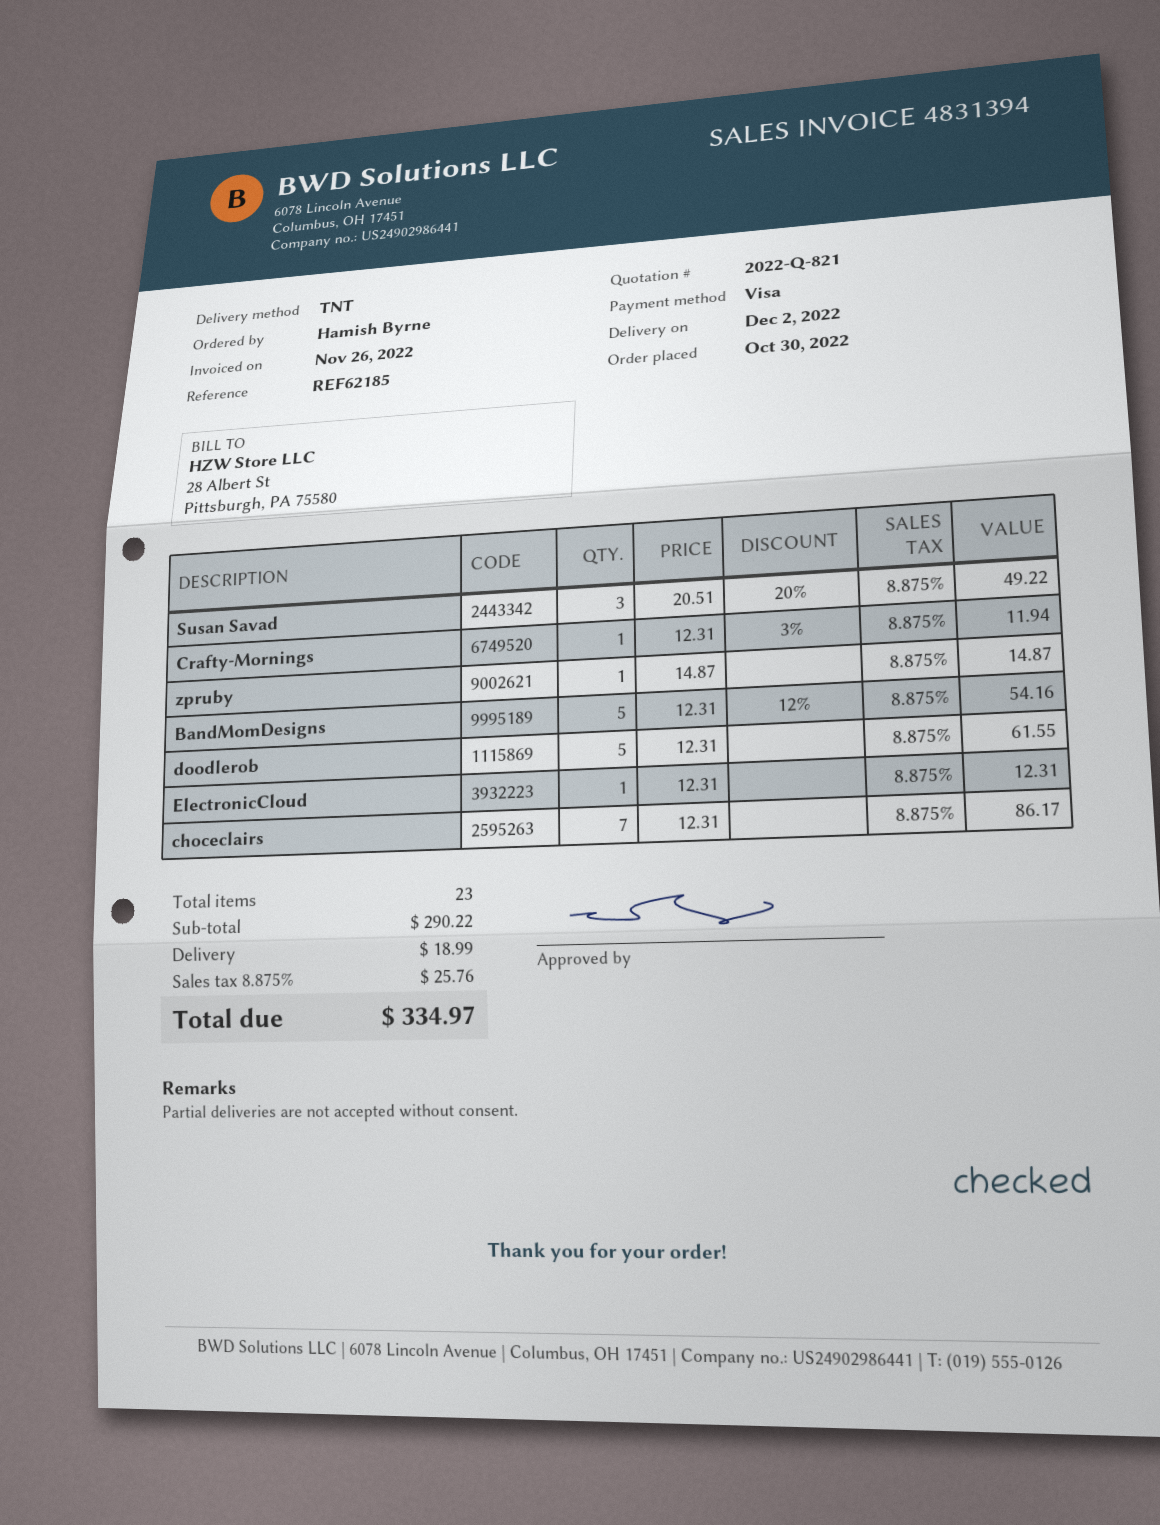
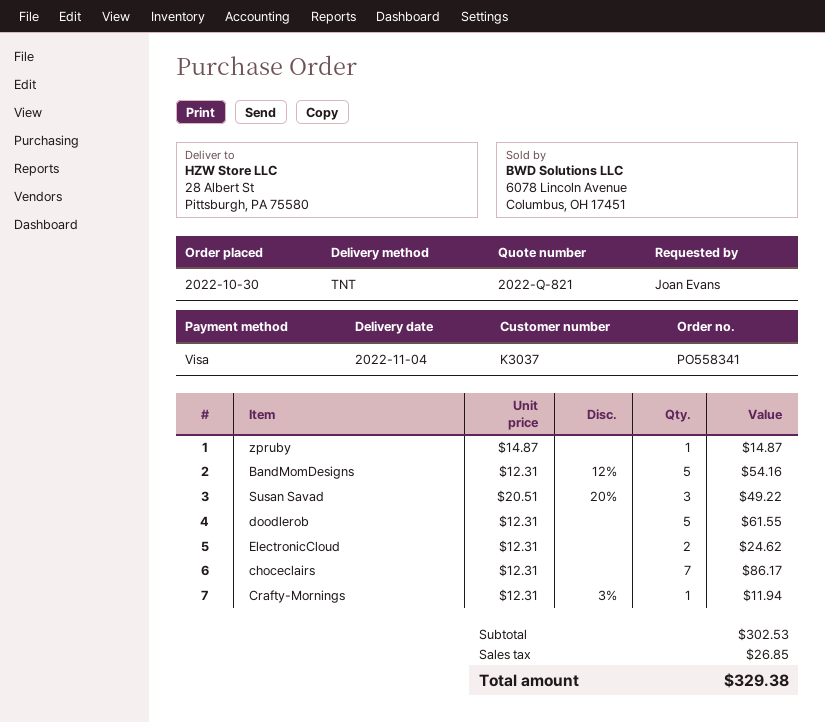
delivery date: 2022-12-02 -> 2022-11-04
ordered by: Hamish Byrne -> Joan Evans
ElectronicCloud: 1 x 12.31 = 12.31 -> 2 x 12.31 = 24.62
subtotal: 290.22 -> 302.53
shipping: 18.99 -> none
tax: 25.76 -> 26.85
total: 334.97 -> 329.38

